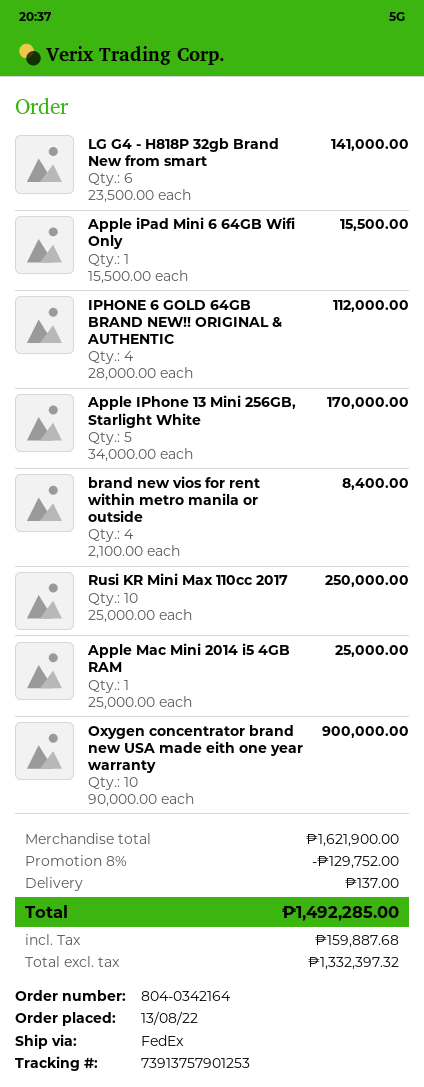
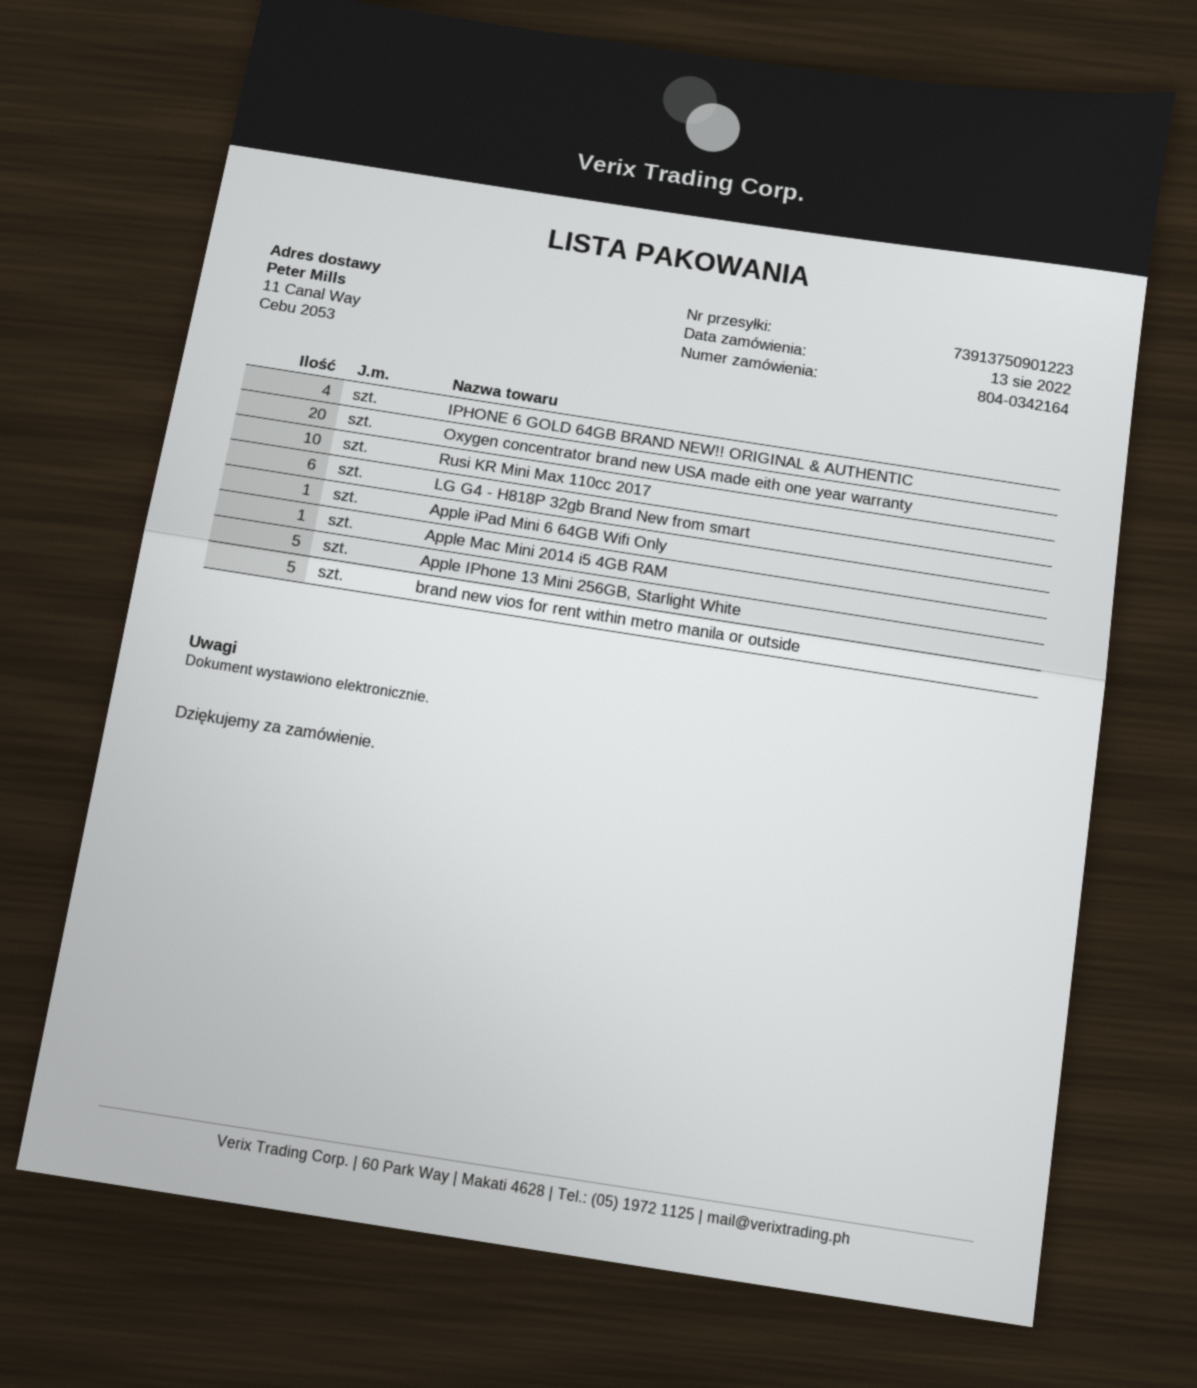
tracking number: 73913757901253 -> 73913750901223
brand new vios for rent within metro manila or outside: 4 -> 5
Oxygen concentrator brand new USA made eith one year warranty: 10 -> 20

